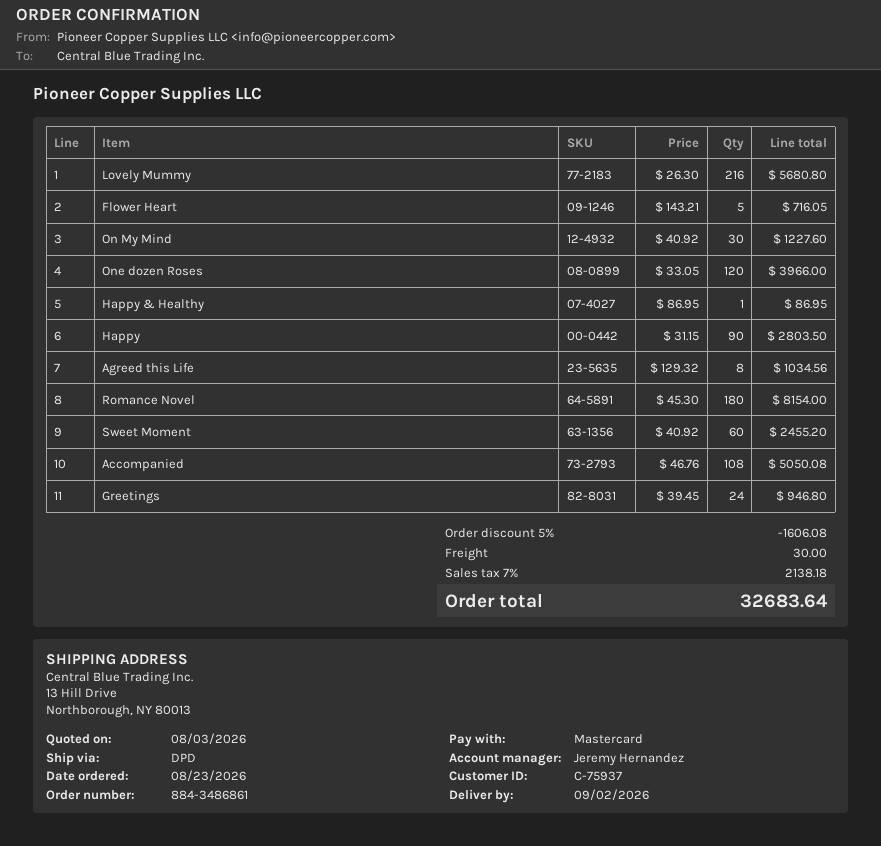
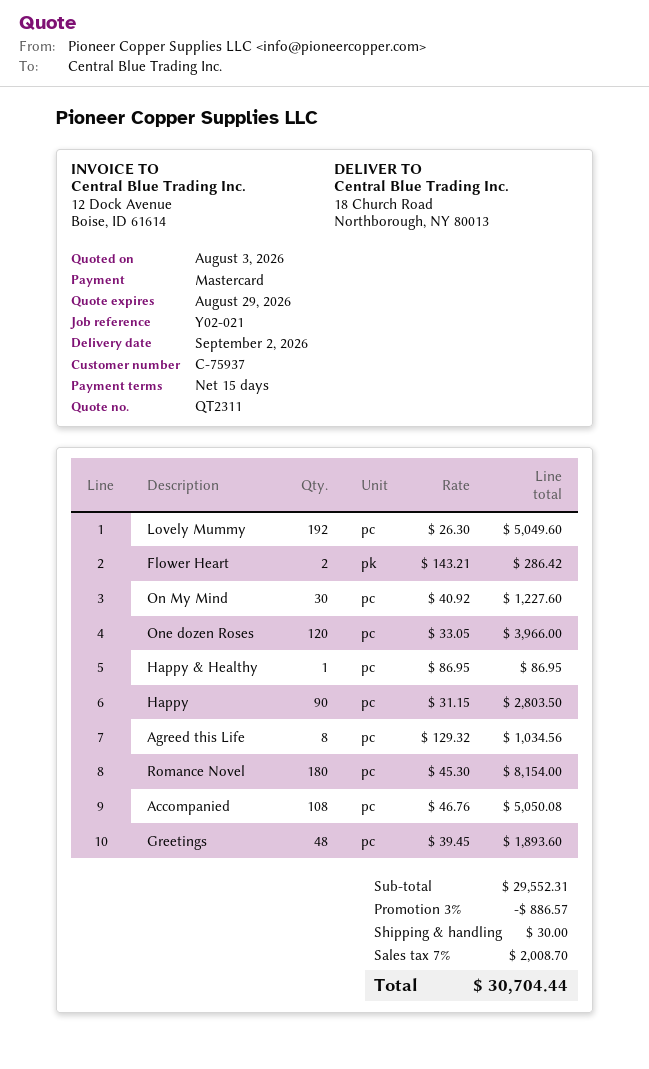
ship to: 13 Hill Drive, Northborough, NY 80013 -> 18 Church Road, Northborough, NY 80013
Lovely Mummy: 216 x 26.30 = 5680.80 -> 192 x 26.30 = 5049.60
Flower Heart: 5 x 143.21 = 716.05 -> 2 x 143.21 = 286.42
Sweet Moment: 60 x 40.92 = 2455.20 -> none
Greetings: 24 x 39.45 = 946.80 -> 48 x 39.45 = 1893.60
discount: 5% = 1606.08 -> 3% = 886.57
tax: 7% = 2138.18 -> 7% = 2008.70
total: 32683.64 -> 30704.44

